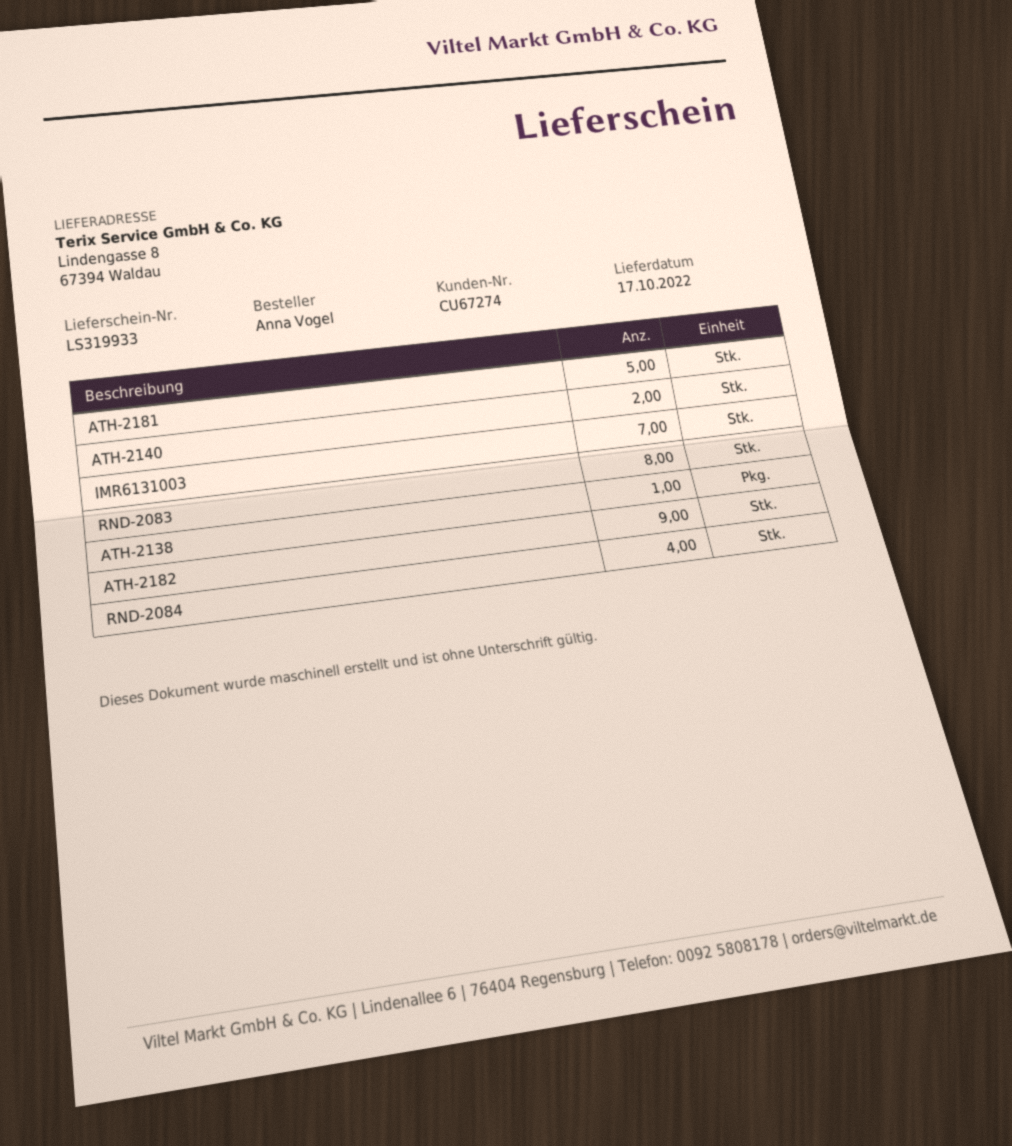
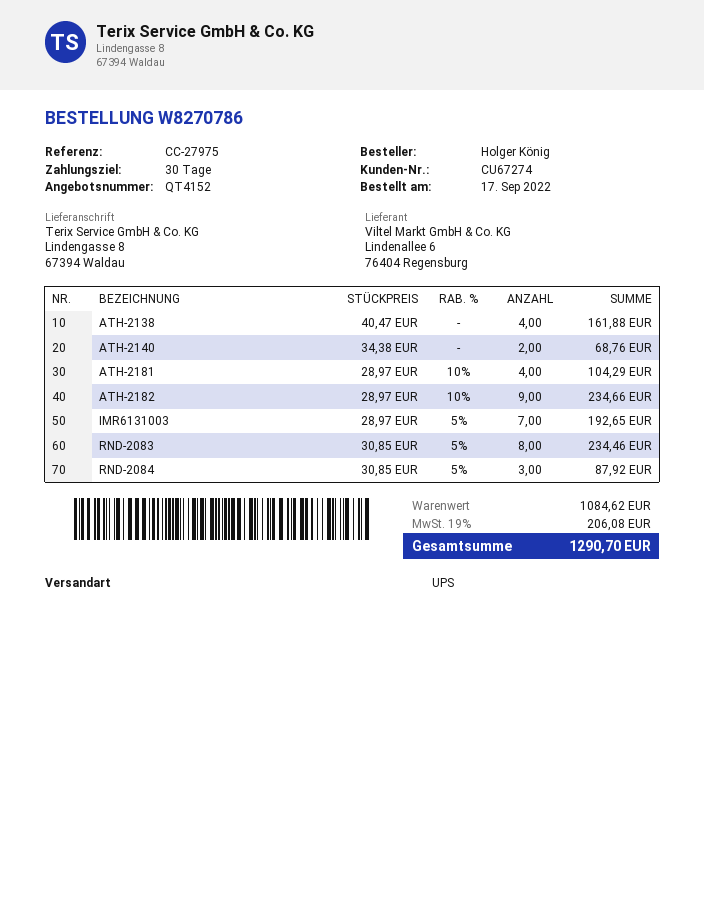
ordered by: Anna Vogel -> Holger König
ATH-2181: 5 -> 4
ATH-2138: 1 -> 4
RND-2084: 4 -> 3

